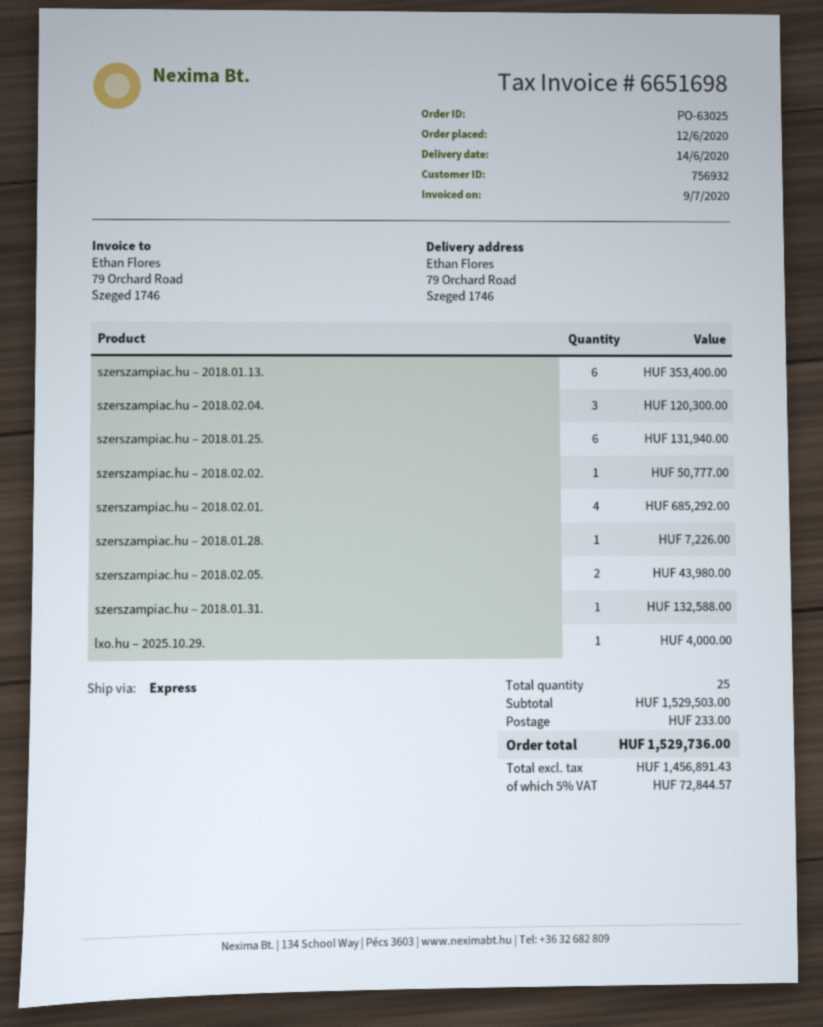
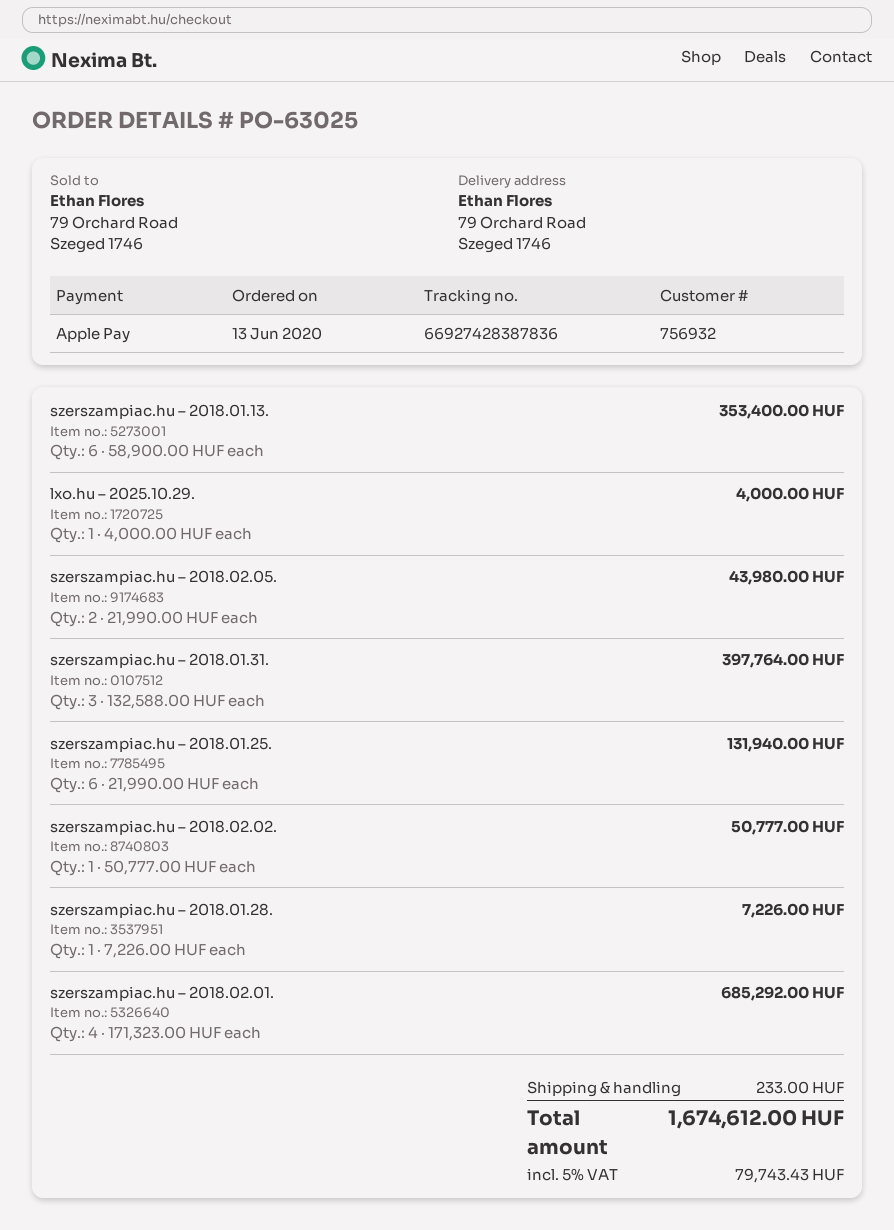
order date: 2020-06-12 -> 2020-06-13
szerszampiac.hu – 2018.02.04.: 3 for 120300.00 -> none
szerszampiac.hu – 2018.01.31.: 1 for 132588.00 -> 3 for 397764.00
tax: 5% = 72844.57 -> 5% = 79743.43
total: 1529736.00 -> 1674612.00

